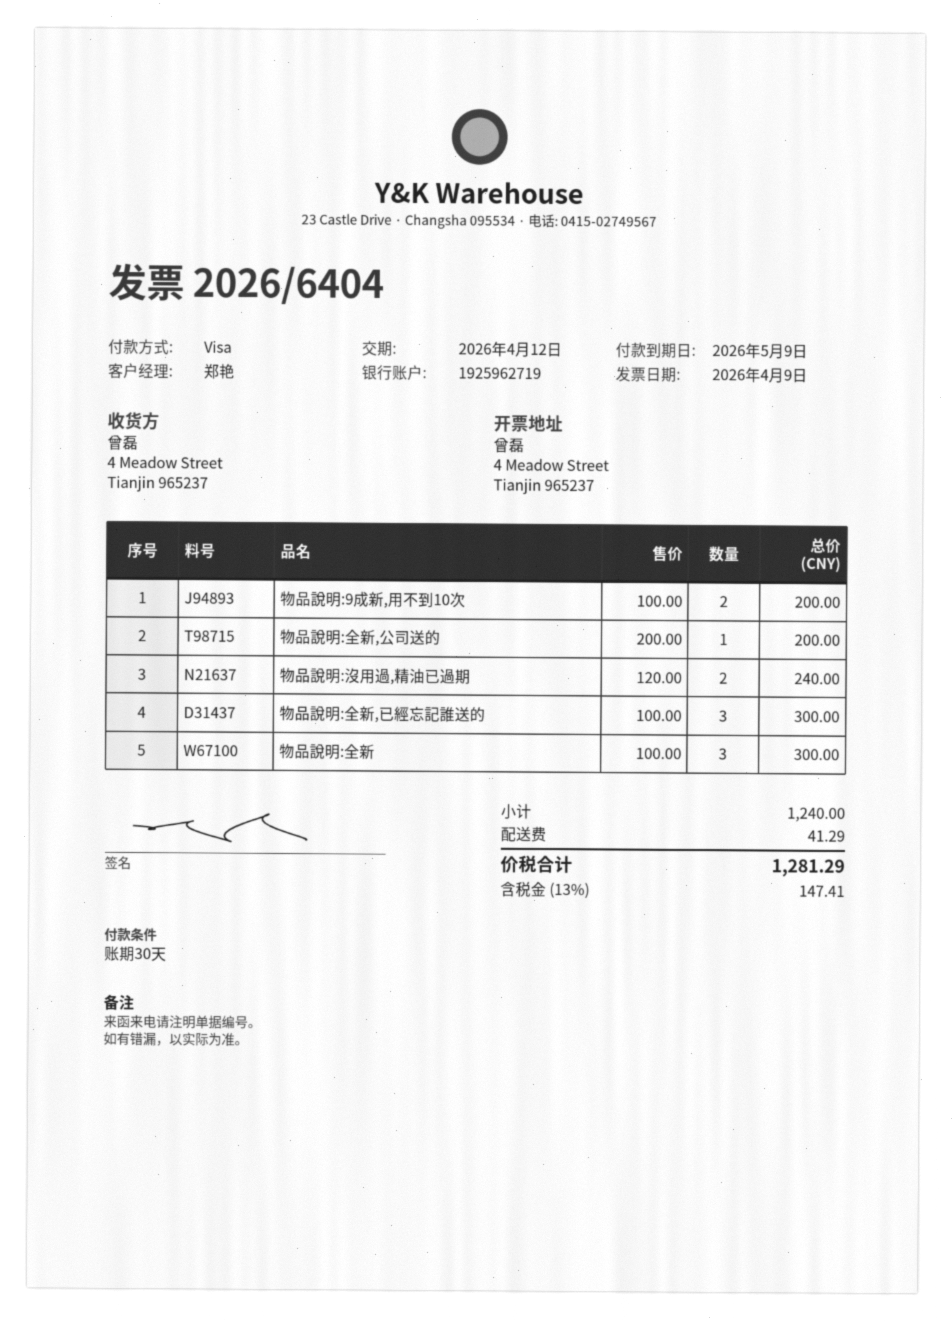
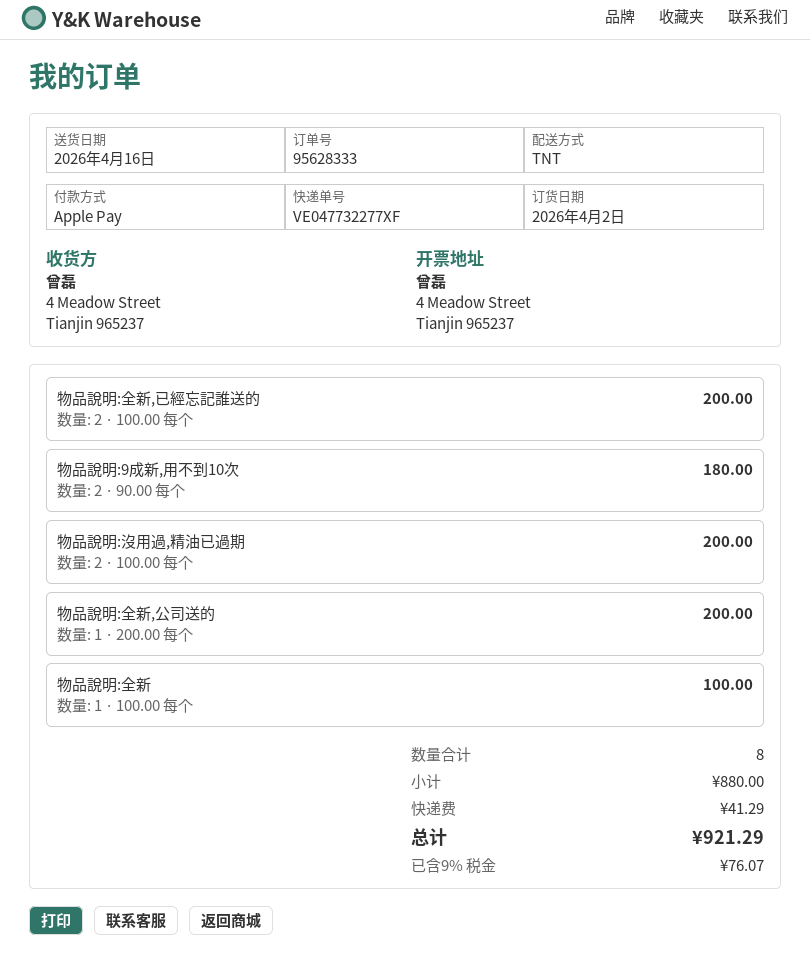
delivery date: 2026-04-12 -> 2026-04-16
payment method: Visa -> Apple Pay
物品說明:9成新,用不到10次: 2 x 100.00 = 200.00 -> 2 x 90.00 = 180.00
物品說明:沒用過,精油已過期: 2 x 120.00 = 240.00 -> 2 x 100.00 = 200.00
物品說明:全新,已經忘記誰送的: 3 x 100.00 = 300.00 -> 2 x 100.00 = 200.00
物品說明:全新: 3 x 100.00 = 300.00 -> 1 x 100.00 = 100.00
subtotal: 1240.00 -> 880.00
tax: 13% = 147.41 -> 9% = 76.07
total: 1281.29 -> 921.29

